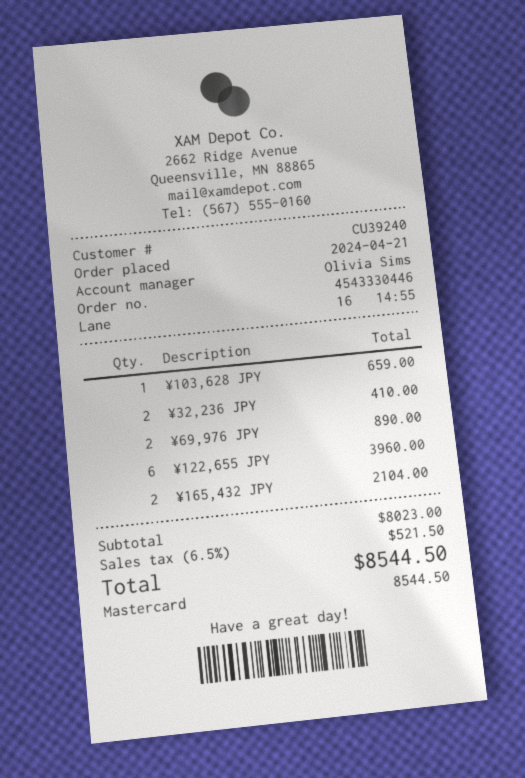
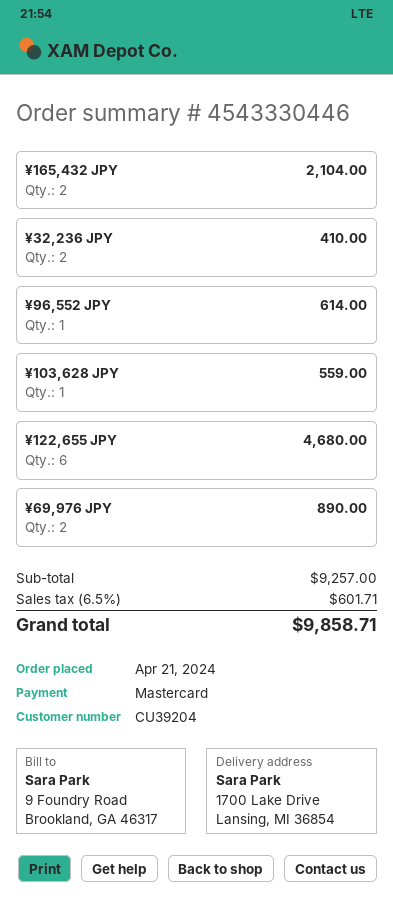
customer number: CU39240 -> CU39204
¥103,628 JPY: 1 for 659.00 -> 1 for 559.00
¥122,655 JPY: 6 for 3960.00 -> 6 for 4680.00
¥96,552 JPY: none -> 1 for 614.00
subtotal: 8023.00 -> 9257.00
tax: 6.5% = 521.50 -> 6.5% = 601.71
total: 8544.50 -> 9858.71

